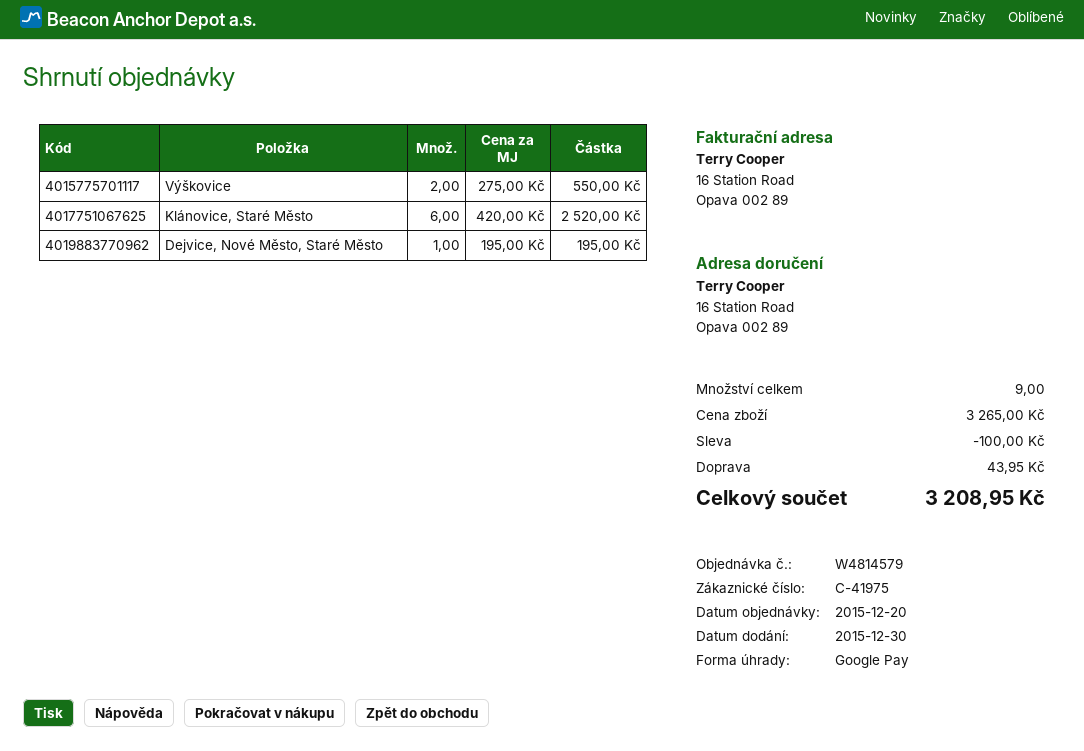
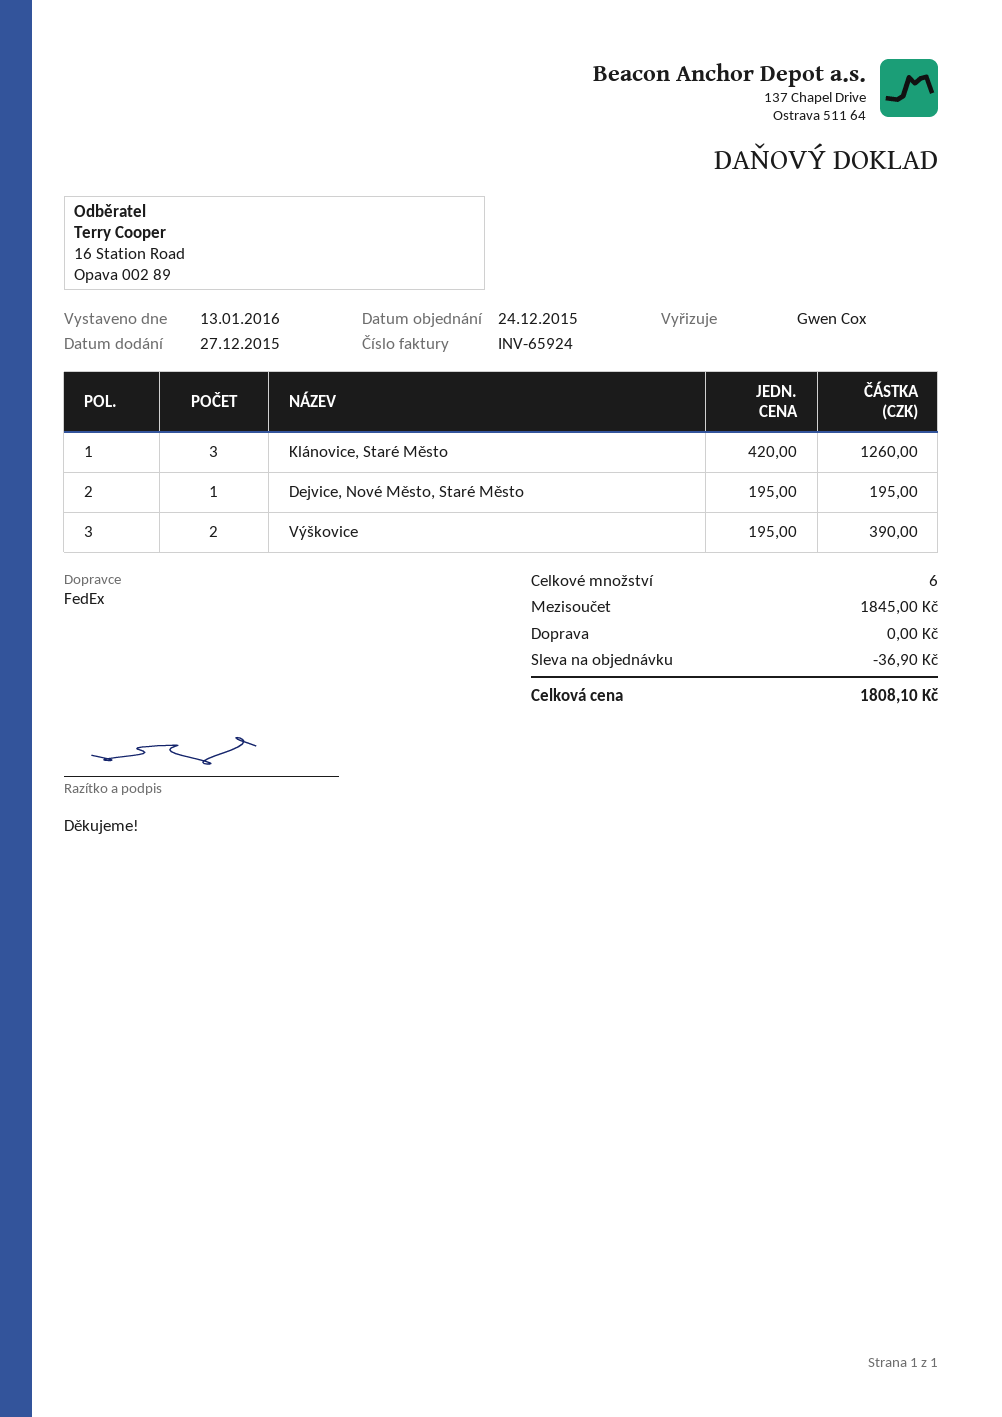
order date: 2015-12-20 -> 2015-12-24
delivery date: 2015-12-30 -> 2015-12-27
Výškovice: 2 x 275.00 = 550.00 -> 2 x 195.00 = 390.00
Klánovice, Staré Město: 6 x 420.00 = 2520.00 -> 3 x 420.00 = 1260.00
total quantity: 9 -> 6
subtotal: 3265.00 -> 1845.00
discount: 100.00 -> 36.90
shipping: 43.95 -> 0.00
total: 3208.95 -> 1808.10

